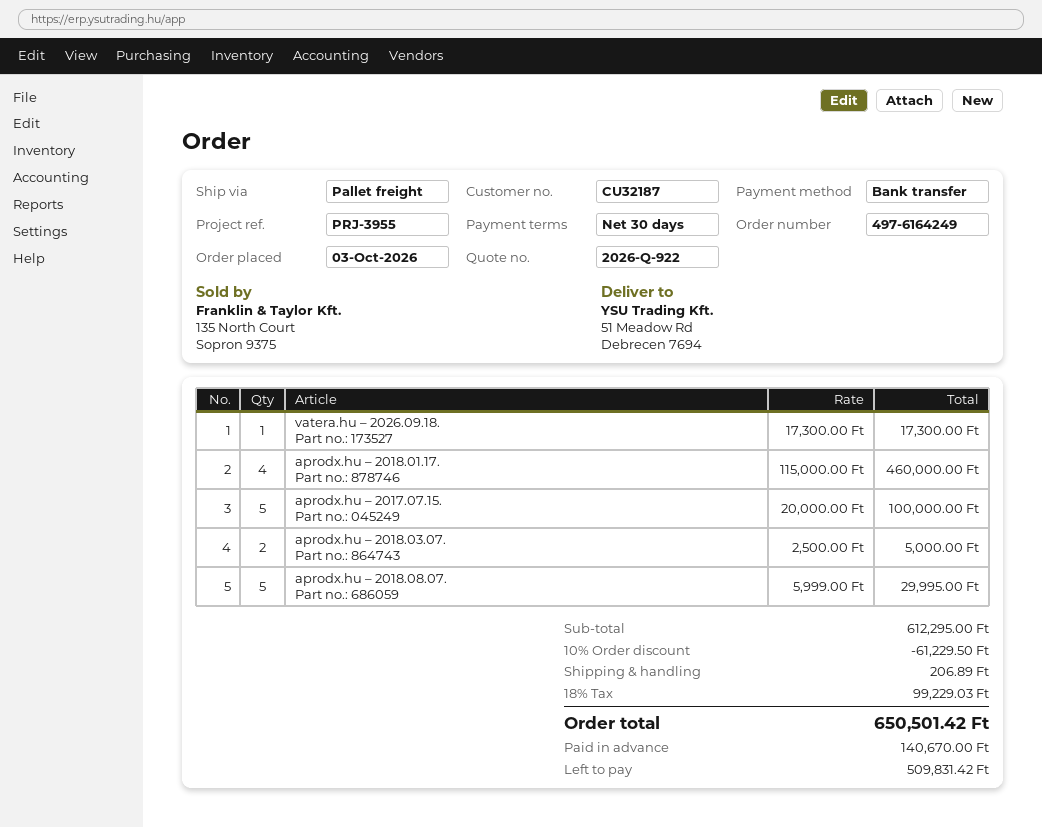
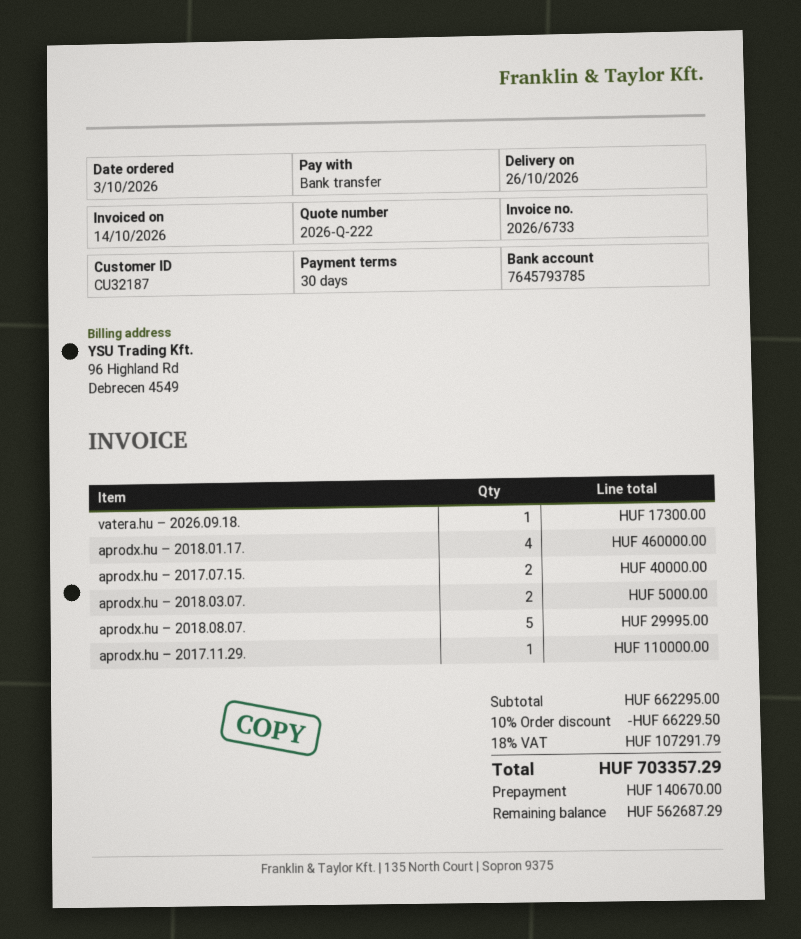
quote number: 2026-Q-922 -> 2026-Q-222
aprodx.hu – 2017.07.15.: 5 for 100000.00 -> 2 for 40000.00
aprodx.hu – 2017.11.29.: none -> 1 for 110000.00
subtotal: 612295.00 -> 662295.00
discount: 10% = 61229.50 -> 10% = 66229.50
shipping: 206.89 -> none
tax: 18% = 99229.03 -> 18% = 107291.79
total: 650501.42 -> 703357.29
balance: 509831.42 -> 562687.29

